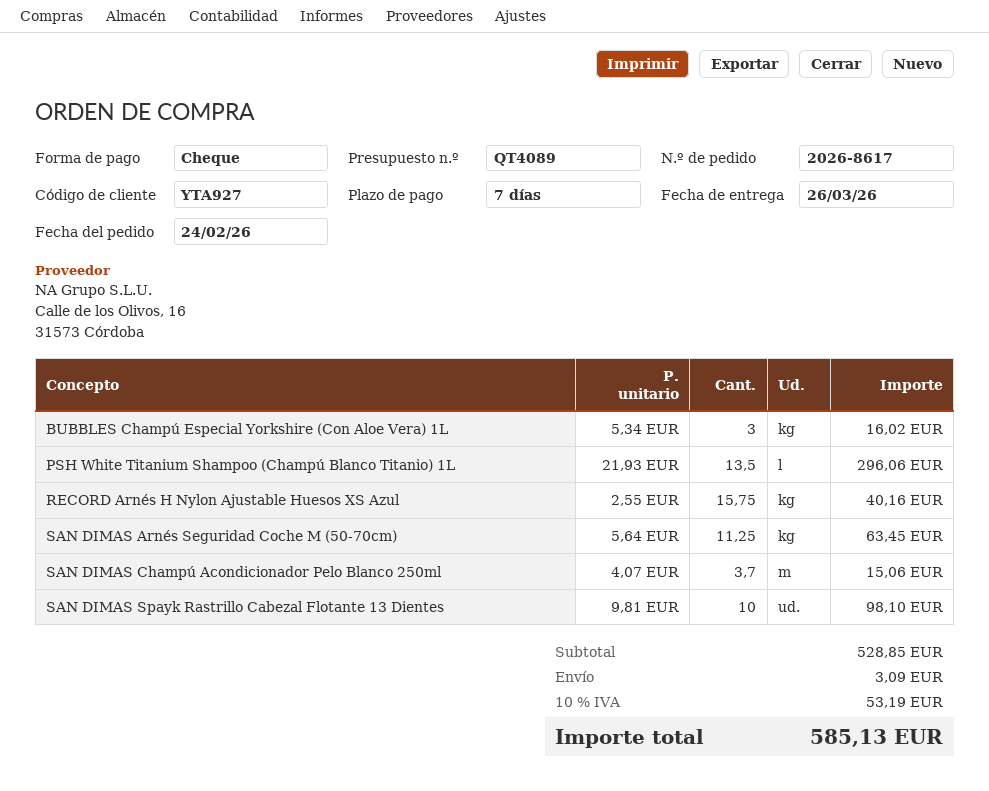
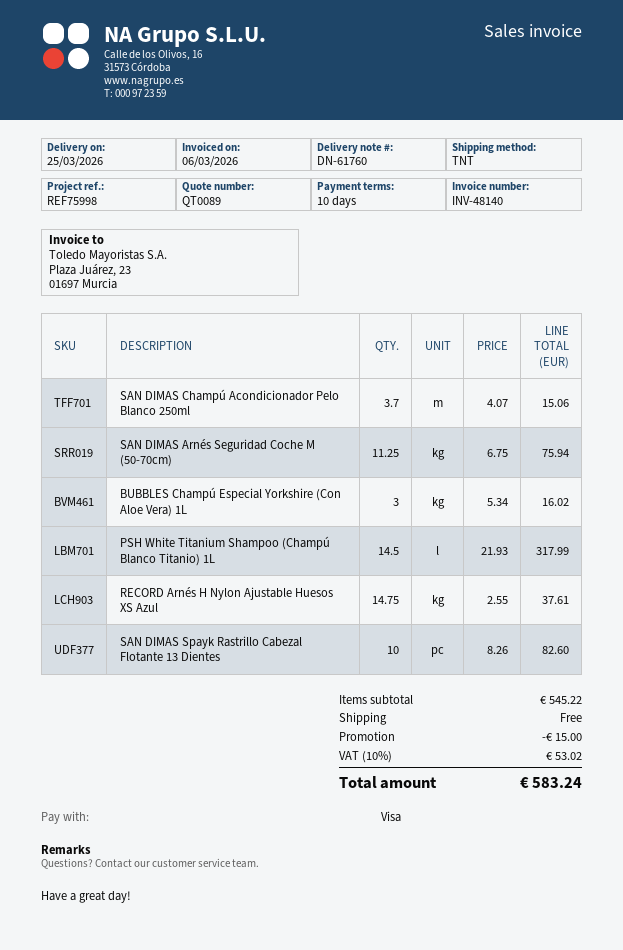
quote number: QT4089 -> QT0089
delivery date: 2026-03-26 -> 2026-03-25
payment terms: 7 days -> 10 days
payment method: cheque -> Visa
PSH White Titanium Shampoo (Champú Blanco Titanio) 1L: 13.5 x 21.93 = 296.06 -> 14.5 x 21.93 = 317.99
RECORD Arnés H Nylon Ajustable Huesos XS Azul: 15.75 x 2.55 = 40.16 -> 14.75 x 2.55 = 37.61
SAN DIMAS Arnés Seguridad Coche M (50-70cm): 11.25 x 5.64 = 63.45 -> 11.25 x 6.75 = 75.94
SAN DIMAS Spayk Rastrillo Cabezal Flotante 13 Dientes: 10 x 9.81 = 98.10 -> 10 x 8.26 = 82.60
subtotal: 528.85 -> 545.22
discount: none -> 15.00
shipping: 3.09 -> 0.00
tax: 10% = 53.19 -> 10% = 53.02
total: 585.13 -> 583.24

